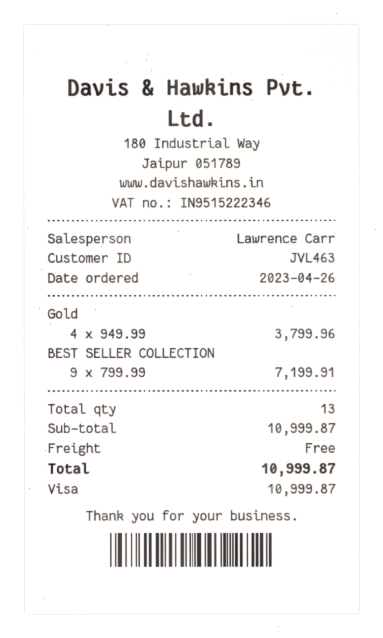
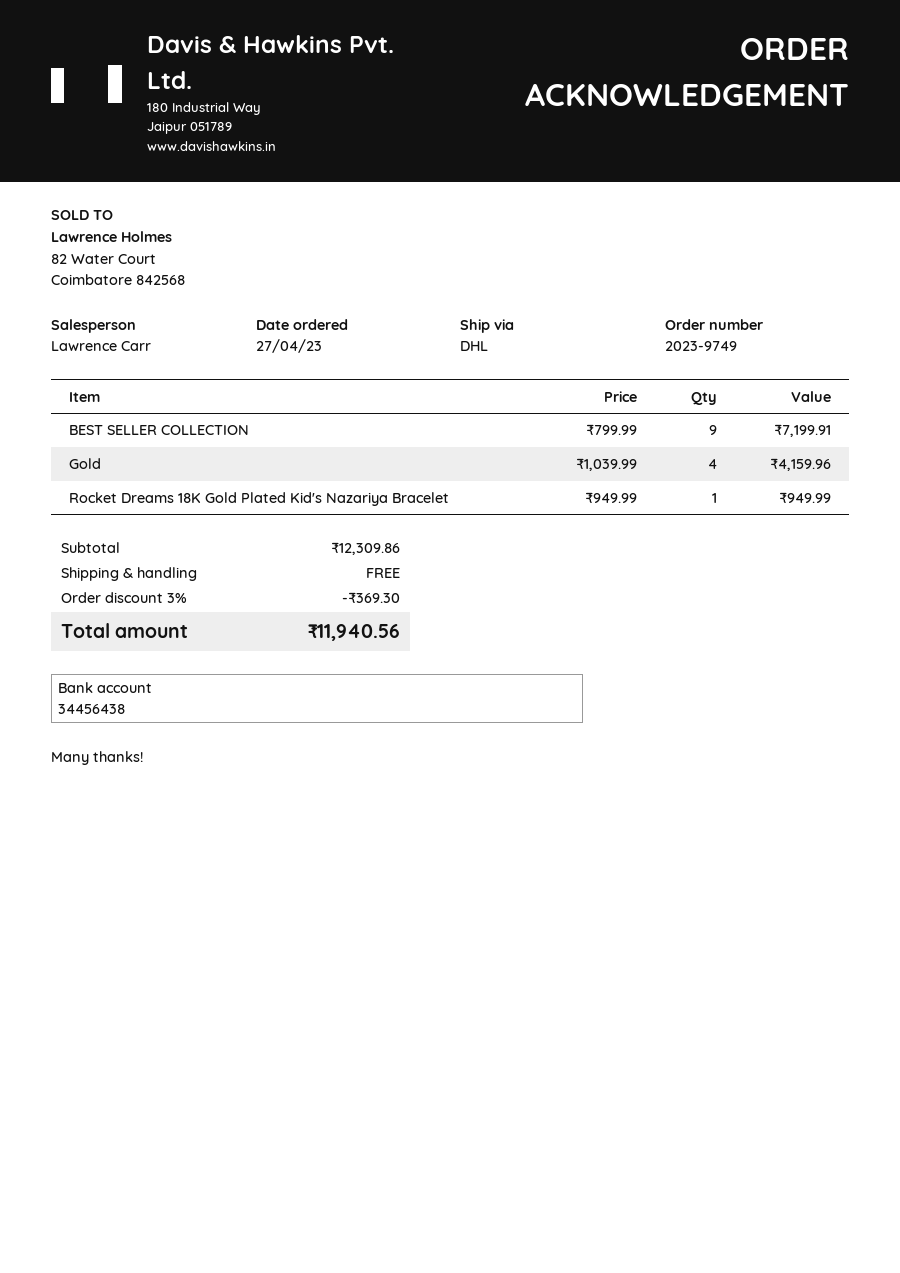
order date: 2023-04-26 -> 2023-04-27
Gold: 4 x 949.99 = 3799.96 -> 4 x 1039.99 = 4159.96
Rocket Dreams 18K Gold Plated Kid's Nazariya Bracelet: none -> 1 x 949.99 = 949.99
subtotal: 10999.87 -> 12309.86
discount: none -> 3% = 369.30
total: 10999.87 -> 11940.56

